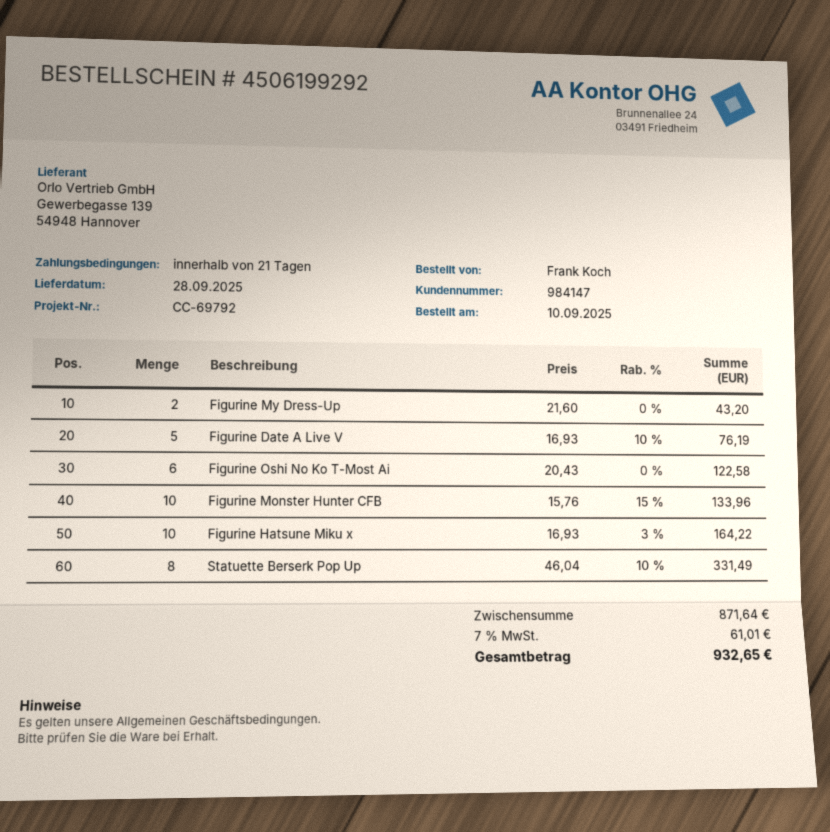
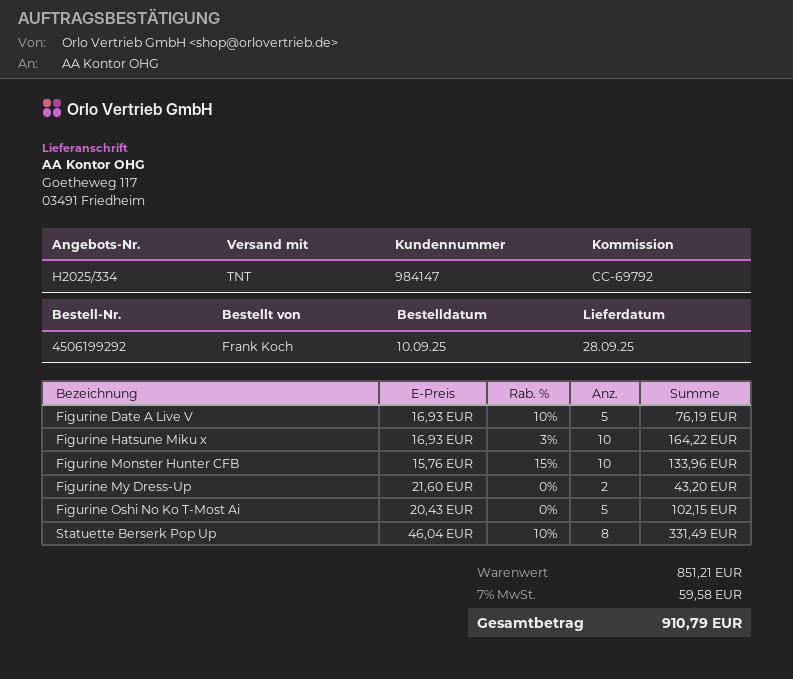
Figurine Oshi No Ko T-Most Ai: 6 x 20.43 = 122.58 -> 5 x 20.43 = 102.15
subtotal: 871.64 -> 851.21
tax: 7% = 61.01 -> 7% = 59.58
total: 932.65 -> 910.79

